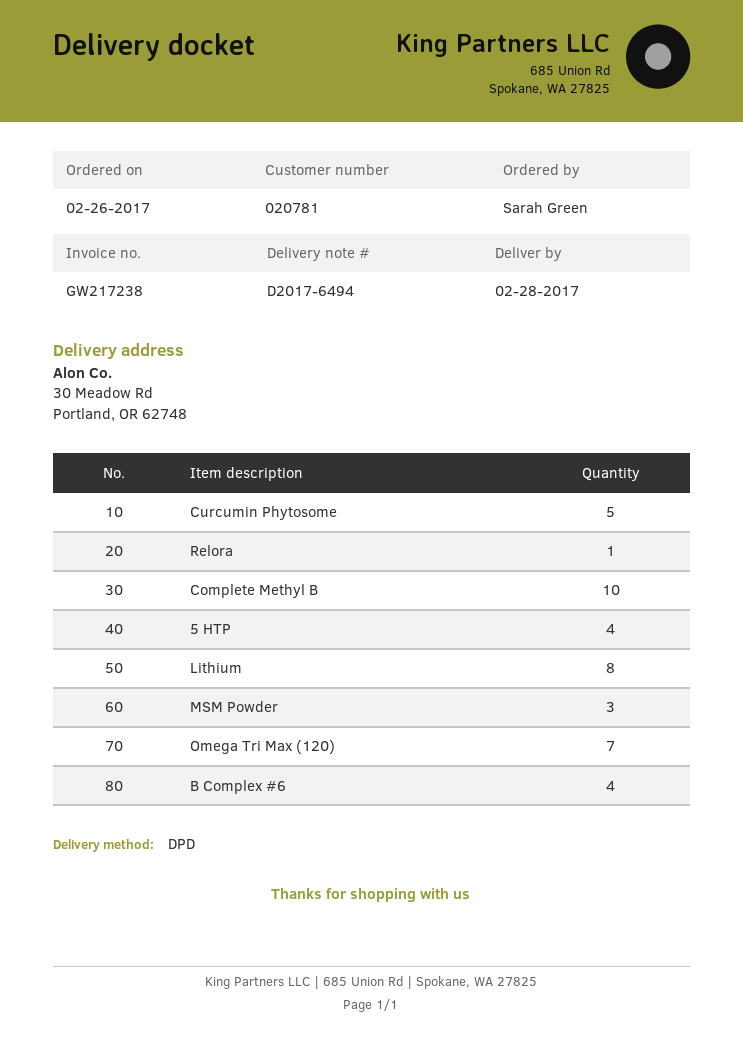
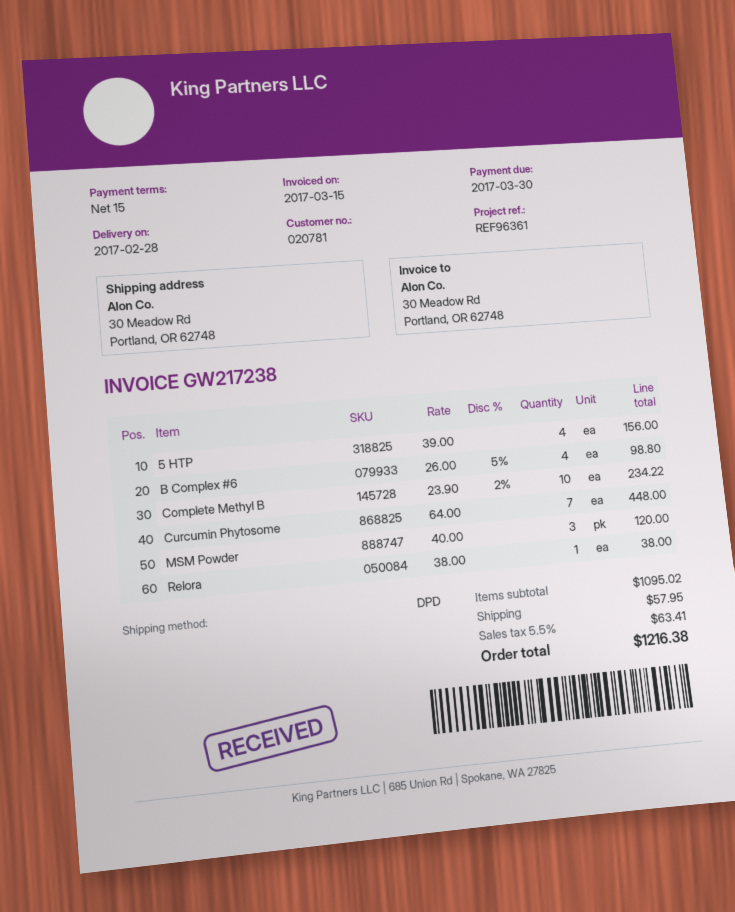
Curcumin Phytosome: 5 -> 7
Lithium: 8 -> none
Omega Tri Max (120): 7 -> none

